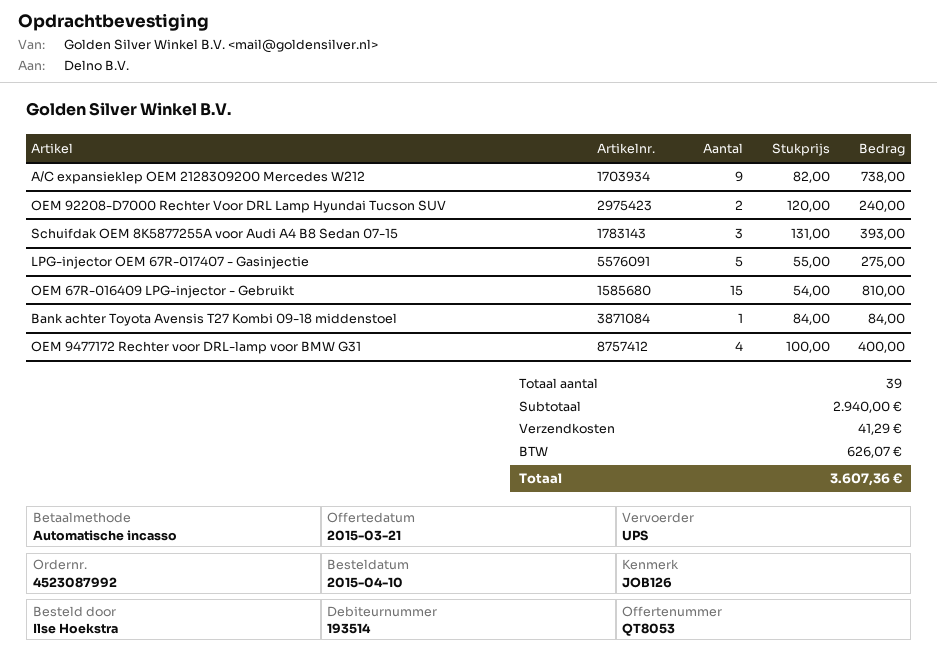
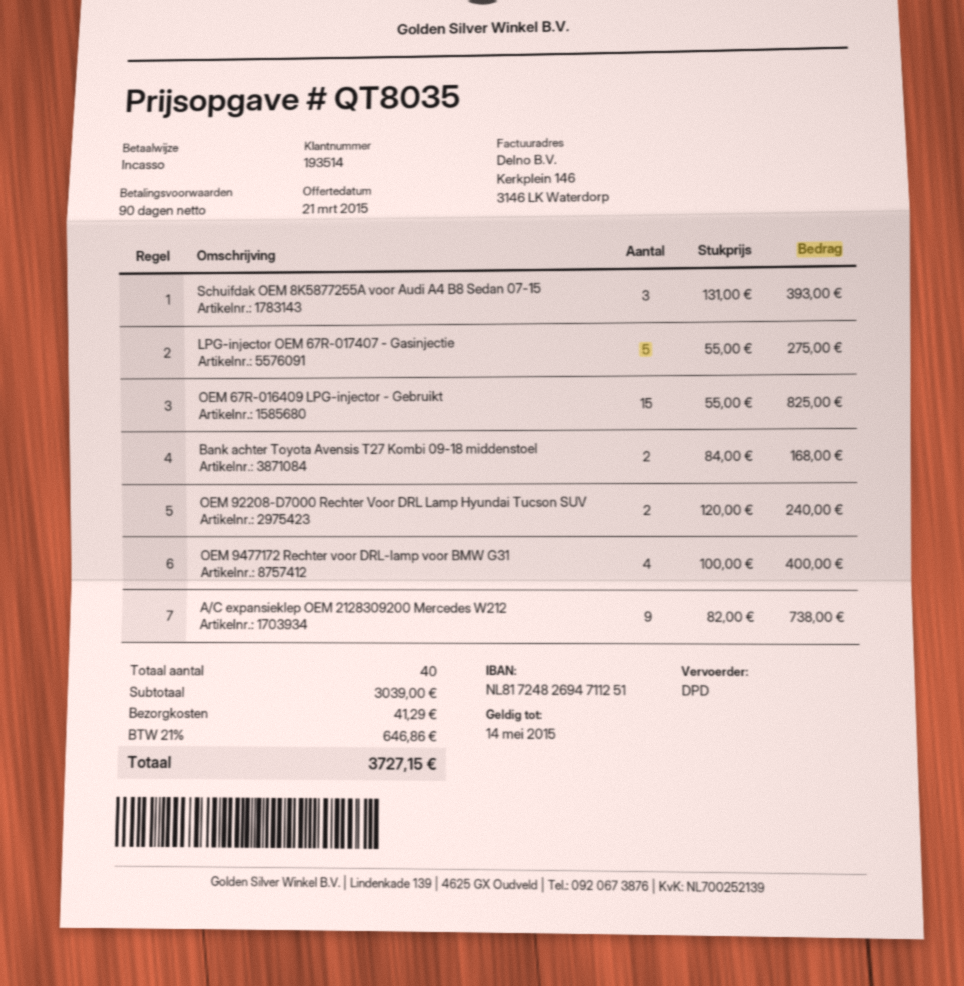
quote number: QT8053 -> QT8035
shipping method: UPS -> DPD
OEM 67R-016409 LPG-injector - Gebruikt: 15 x 54.00 = 810.00 -> 15 x 55.00 = 825.00
Bank achter Toyota Avensis T27 Kombi 09-18 middenstoel: 1 x 84.00 = 84.00 -> 2 x 84.00 = 168.00
total quantity: 39 -> 40
subtotal: 2940.00 -> 3039.00
tax: 626.07 -> 646.86
total: 3607.36 -> 3727.15

